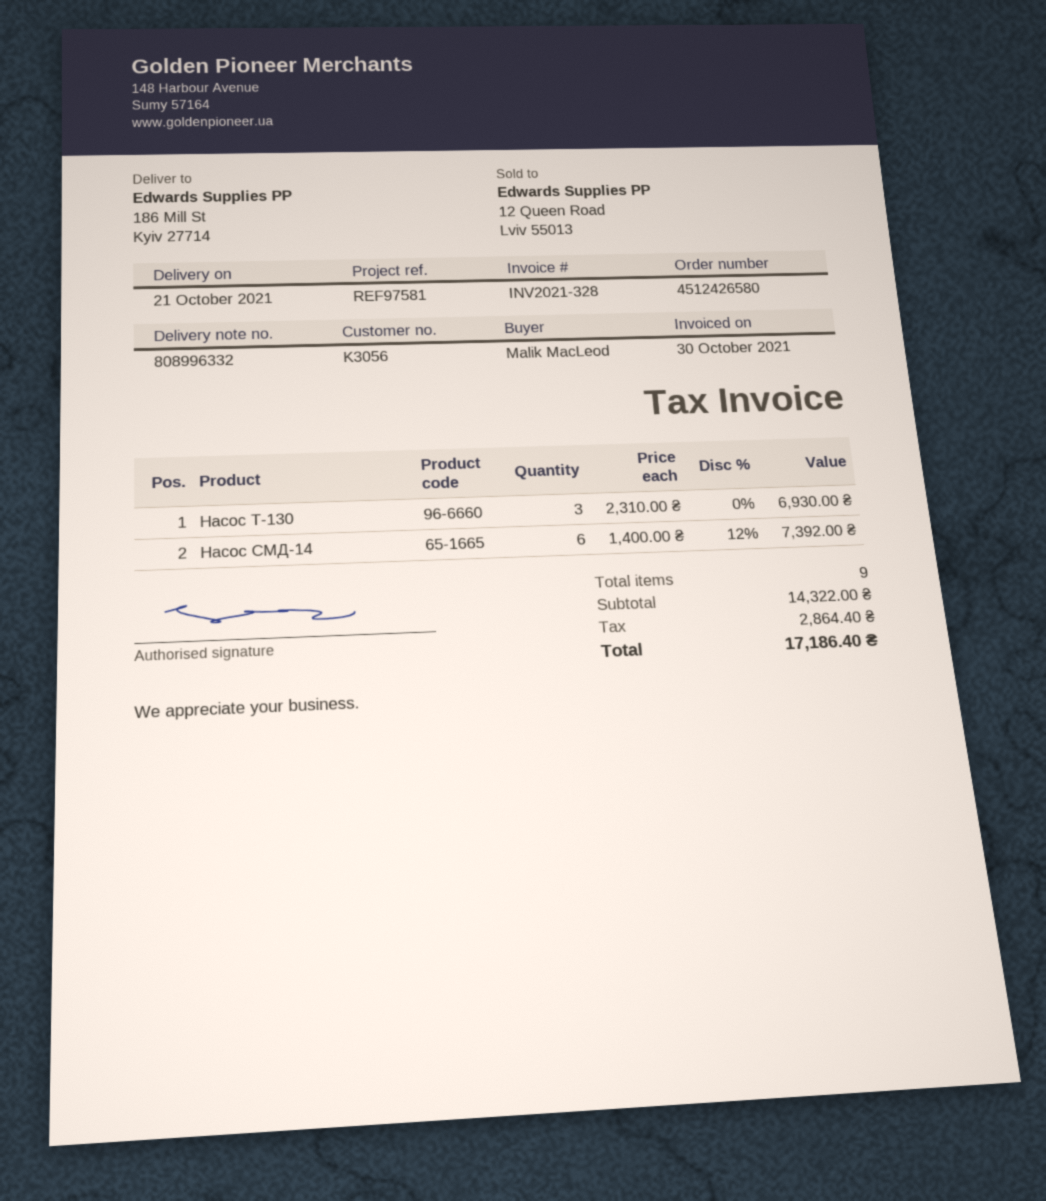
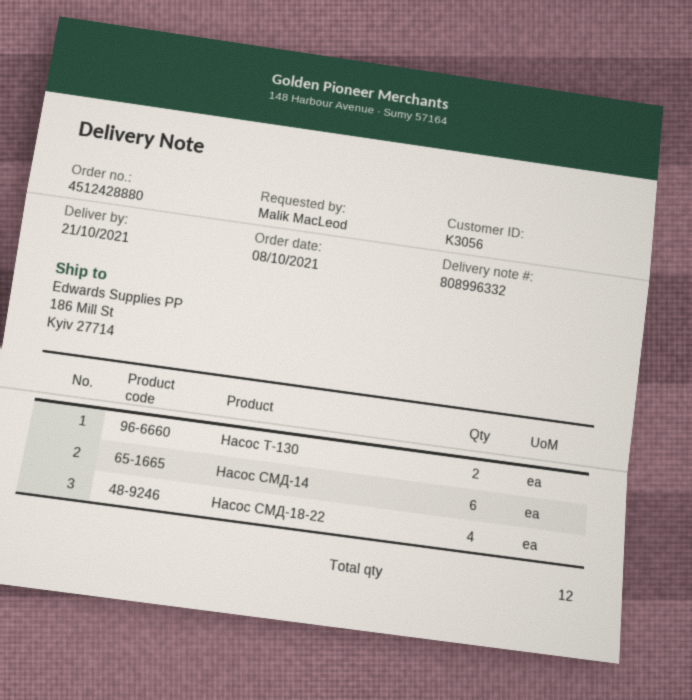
order number: 4512426580 -> 4512428880
Насос Т-130: 3 -> 2
Насос СМД-18-22: none -> 4
total quantity: 9 -> 12

